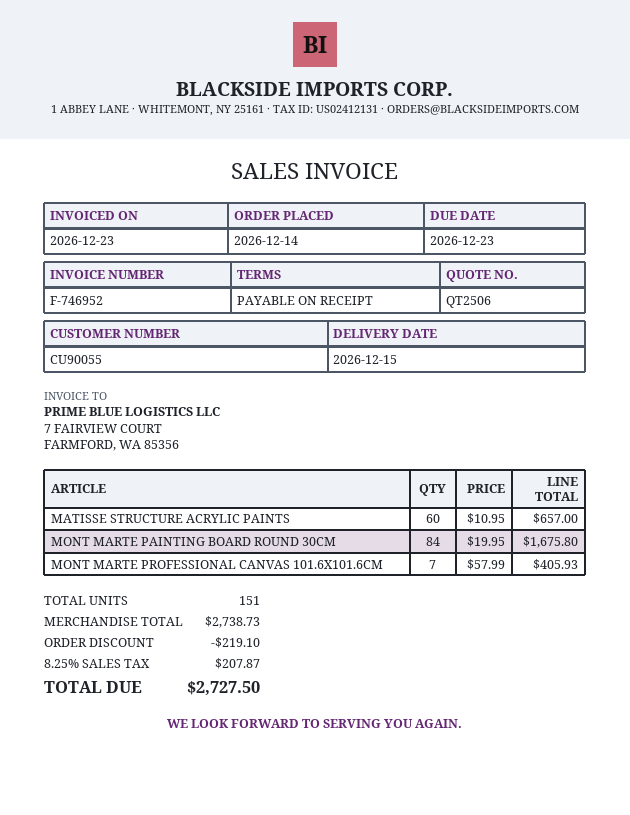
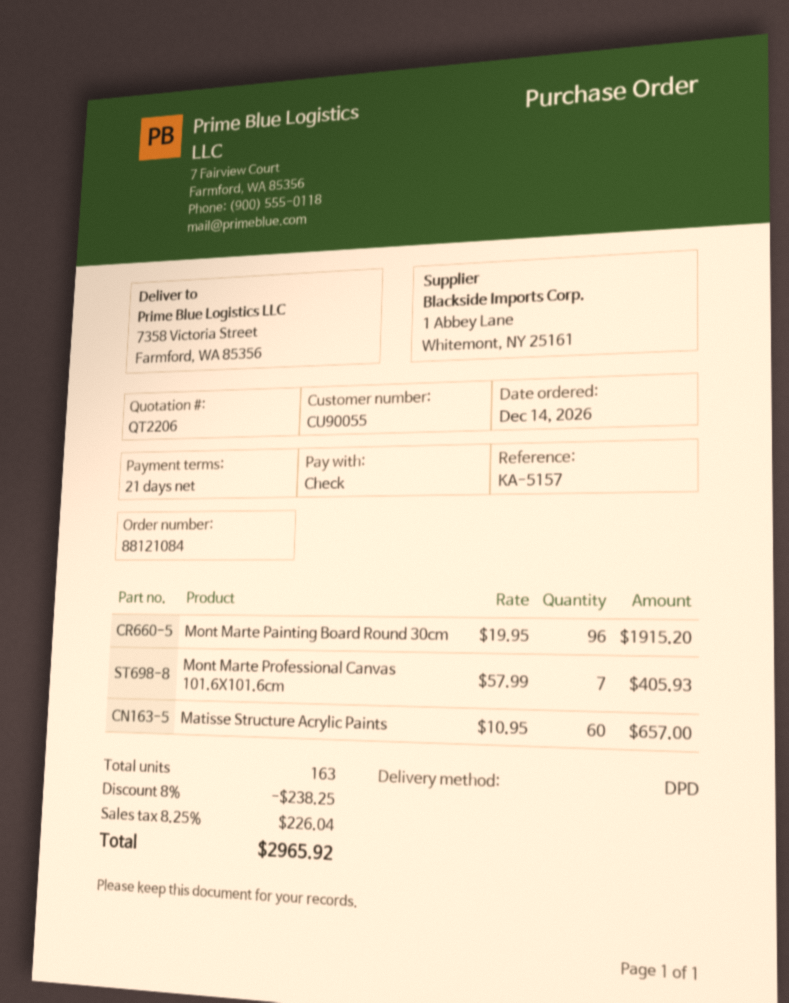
quote number: QT2506 -> QT2206
payment terms: on receipt -> 21 days
MONT MARTE PAINTING BOARD ROUND 30CM: 84 x 19.95 = 1675.80 -> 96 x 19.95 = 1915.20
total quantity: 151 -> 163
discount: 219.10 -> 238.25
tax: 8.25% = 207.87 -> 8.25% = 226.04
total: 2727.50 -> 2965.92

